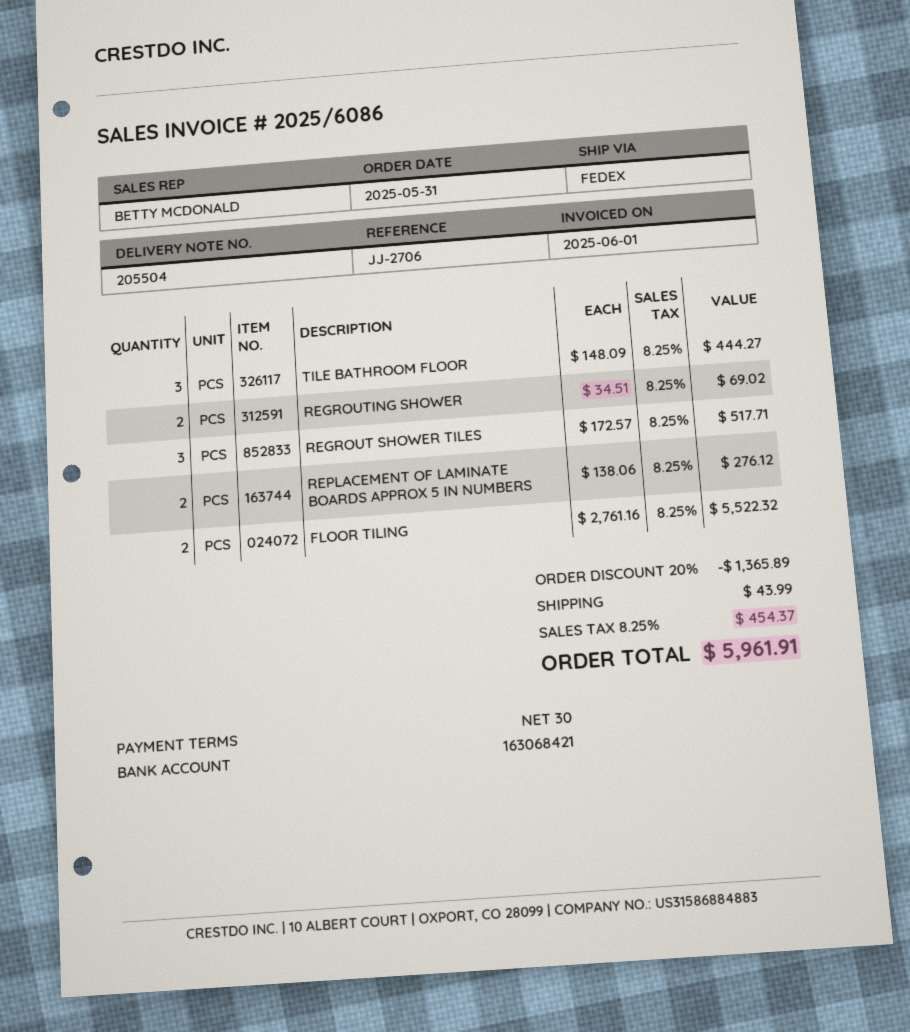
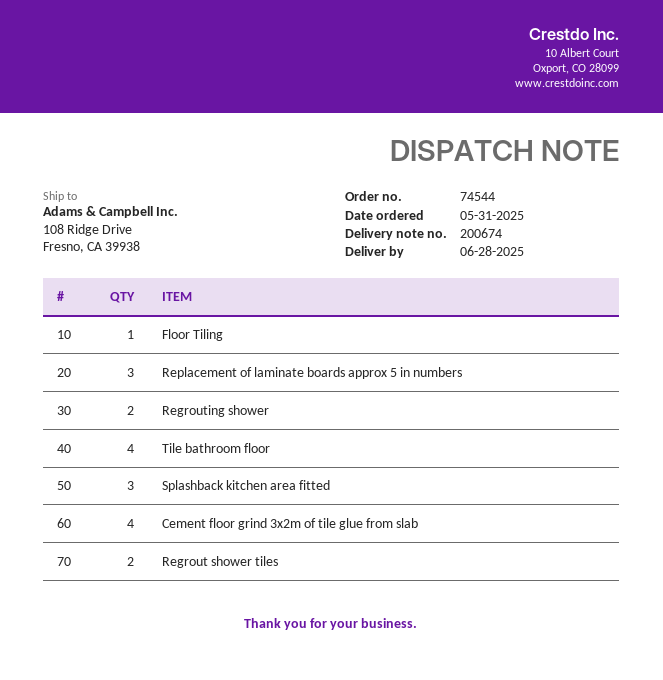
delivery note number: 205504 -> 200674
TILE BATHROOM FLOOR: 3 -> 4
REGROUT SHOWER TILES: 3 -> 2
REPLACEMENT OF LAMINATE BOARDS APPROX 5 IN NUMBERS: 2 -> 3
FLOOR TILING: 2 -> 1
Splashback kitchen area fitted: none -> 3
Cement floor grind 3x2m of tile glue from slab: none -> 4

